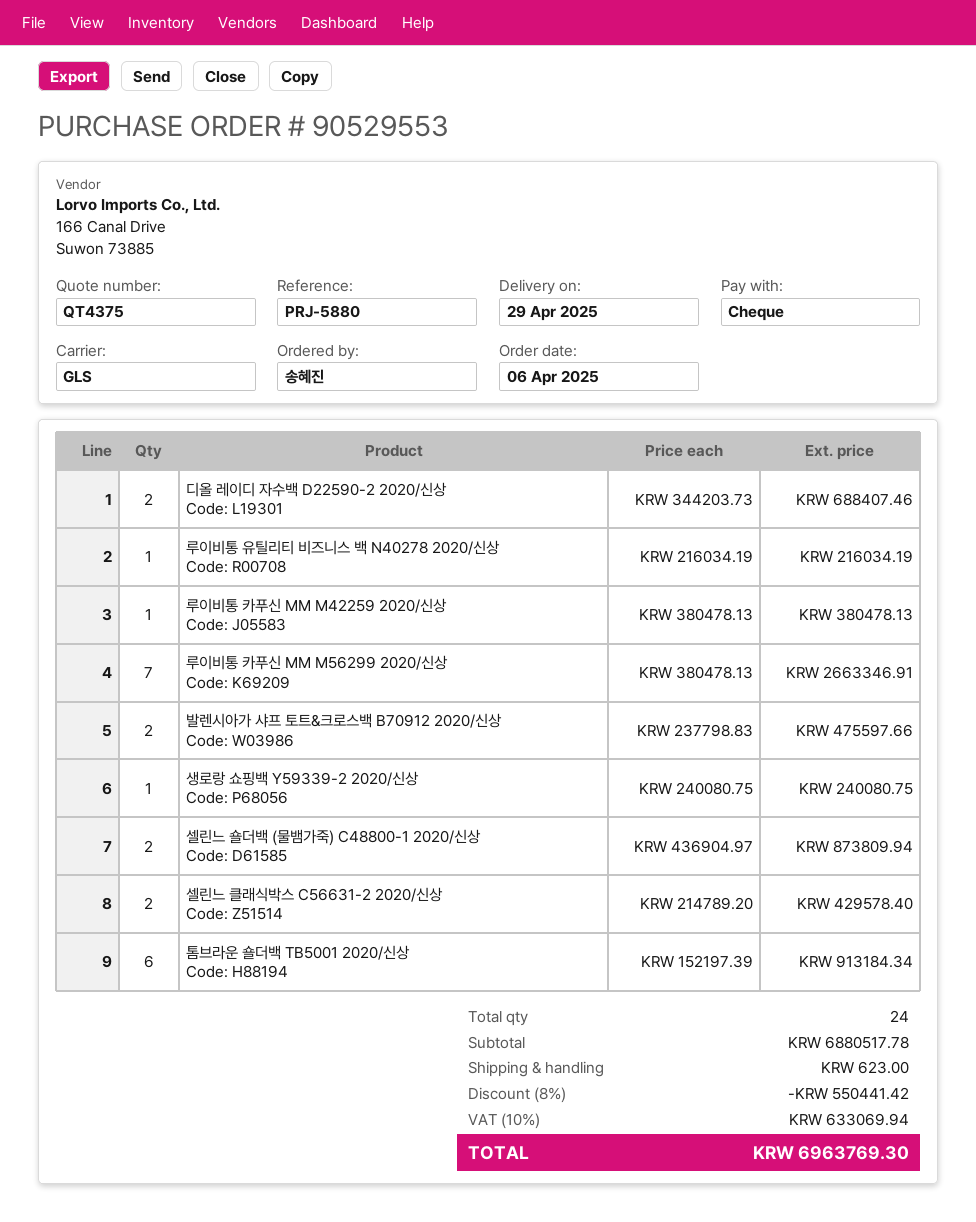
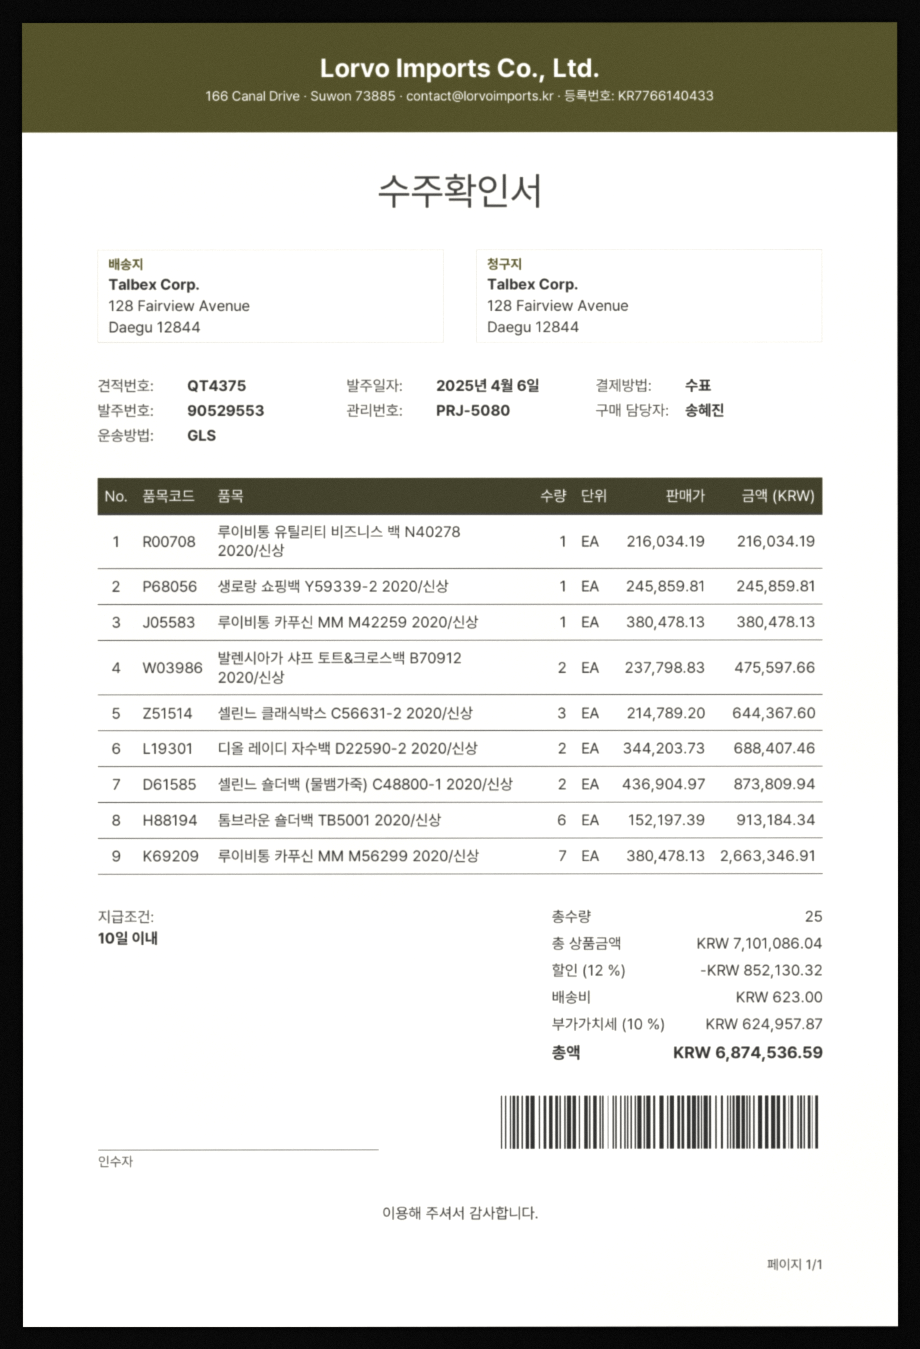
reference: PRJ-5880 -> PRJ-5080
생로랑 쇼핑백 Y59339-2 2020/신상: 1 x 240080.75 = 240080.75 -> 1 x 245859.81 = 245859.81
셀린느 클래식박스 C56631-2 2020/신상: 2 x 214789.20 = 429578.40 -> 3 x 214789.20 = 644367.60
total quantity: 24 -> 25
subtotal: 6880517.78 -> 7101086.04
discount: 8% = 550441.42 -> 12% = 852130.32
tax: 10% = 633069.94 -> 10% = 624957.87
total: 6963769.30 -> 6874536.59

